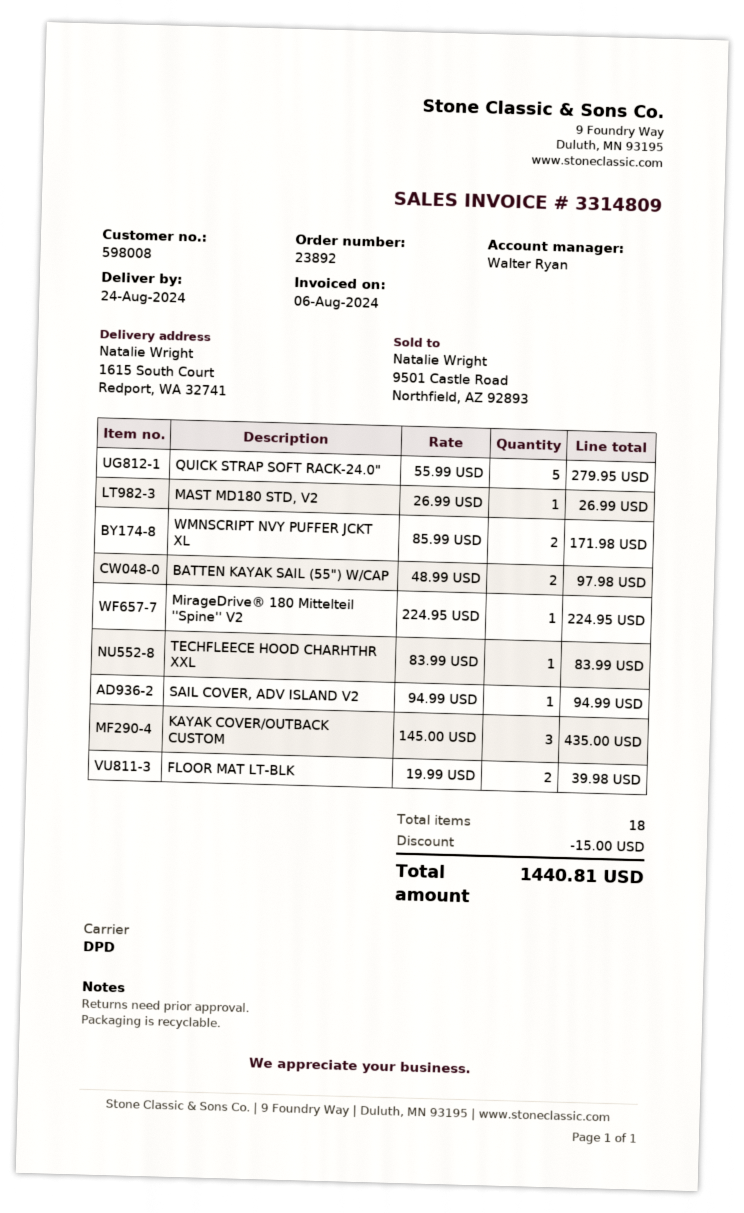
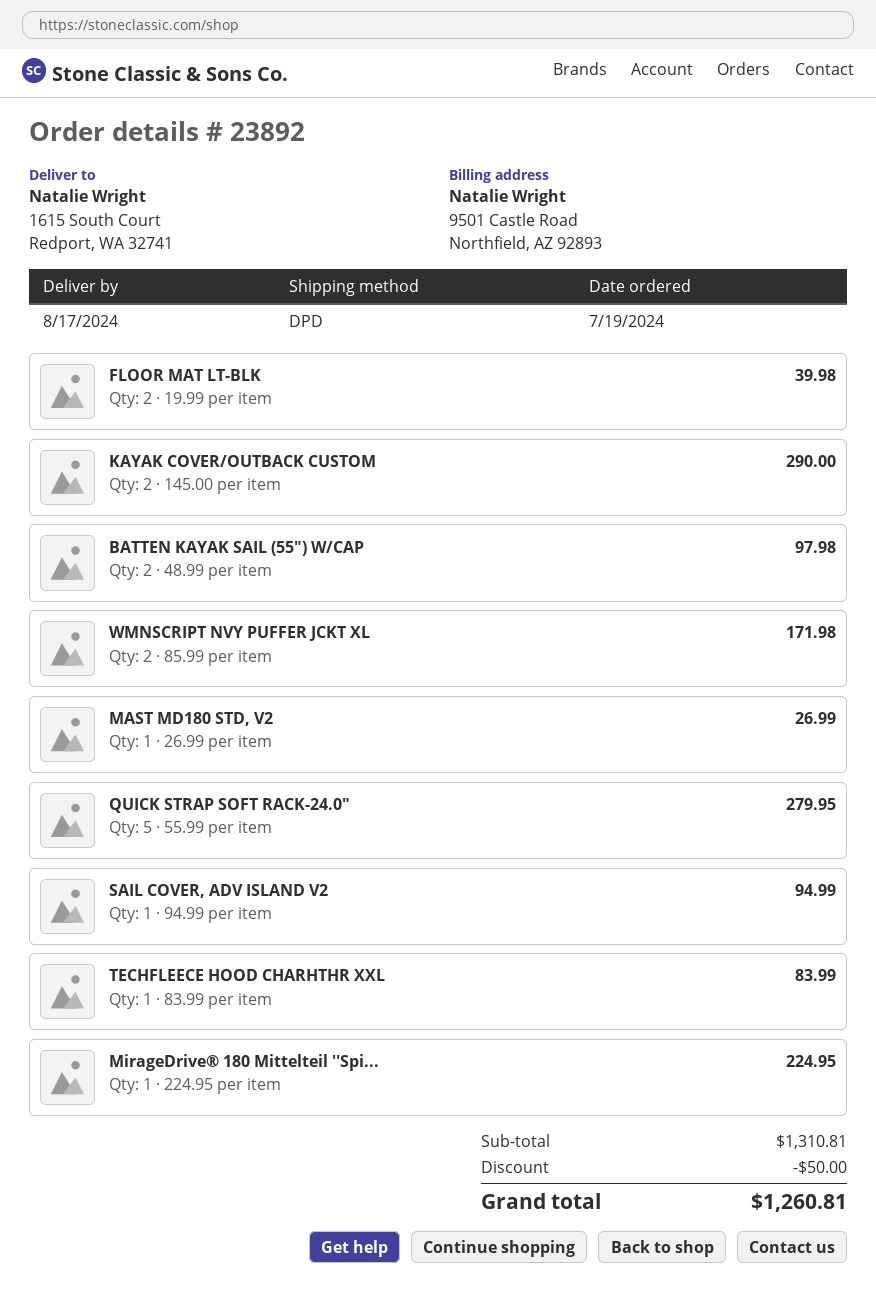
delivery date: 2024-08-24 -> 2024-08-17
KAYAK COVER/OUTBACK CUSTOM: 3 x 145.00 = 435.00 -> 2 x 145.00 = 290.00
discount: 15.00 -> 50.00
total: 1440.81 -> 1260.81

